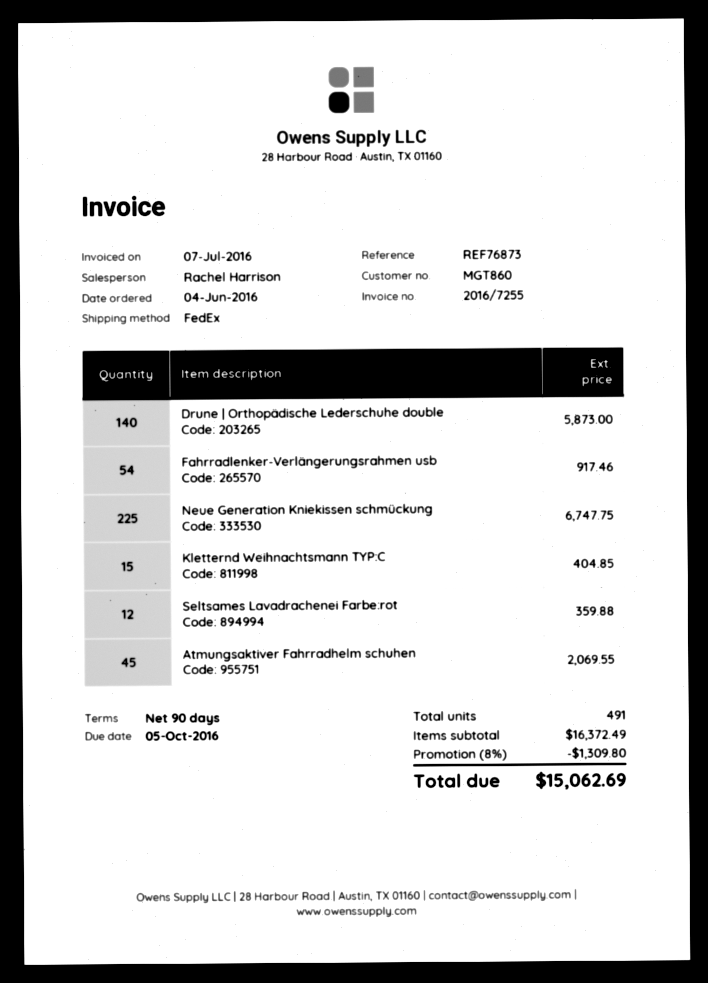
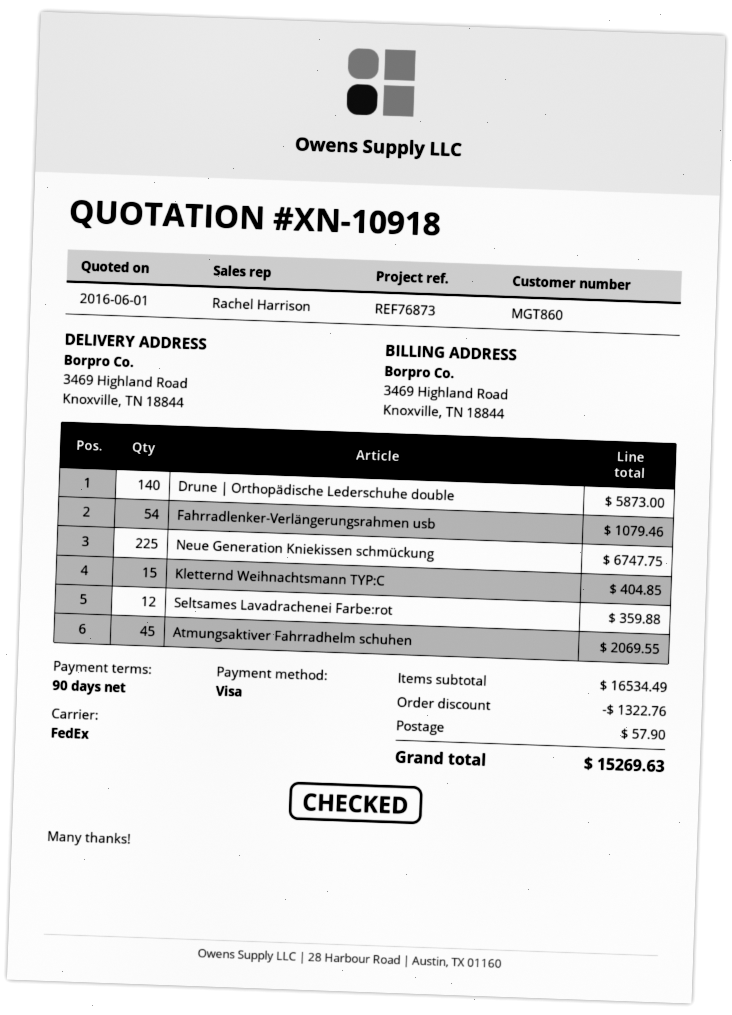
Fahrradlenker-Verlängerungsrahmen usb: 54 for 917.46 -> 54 for 1079.46
subtotal: 16372.49 -> 16534.49
discount: 1309.80 -> 1322.76
shipping: none -> 57.90
total: 15062.69 -> 15269.63

